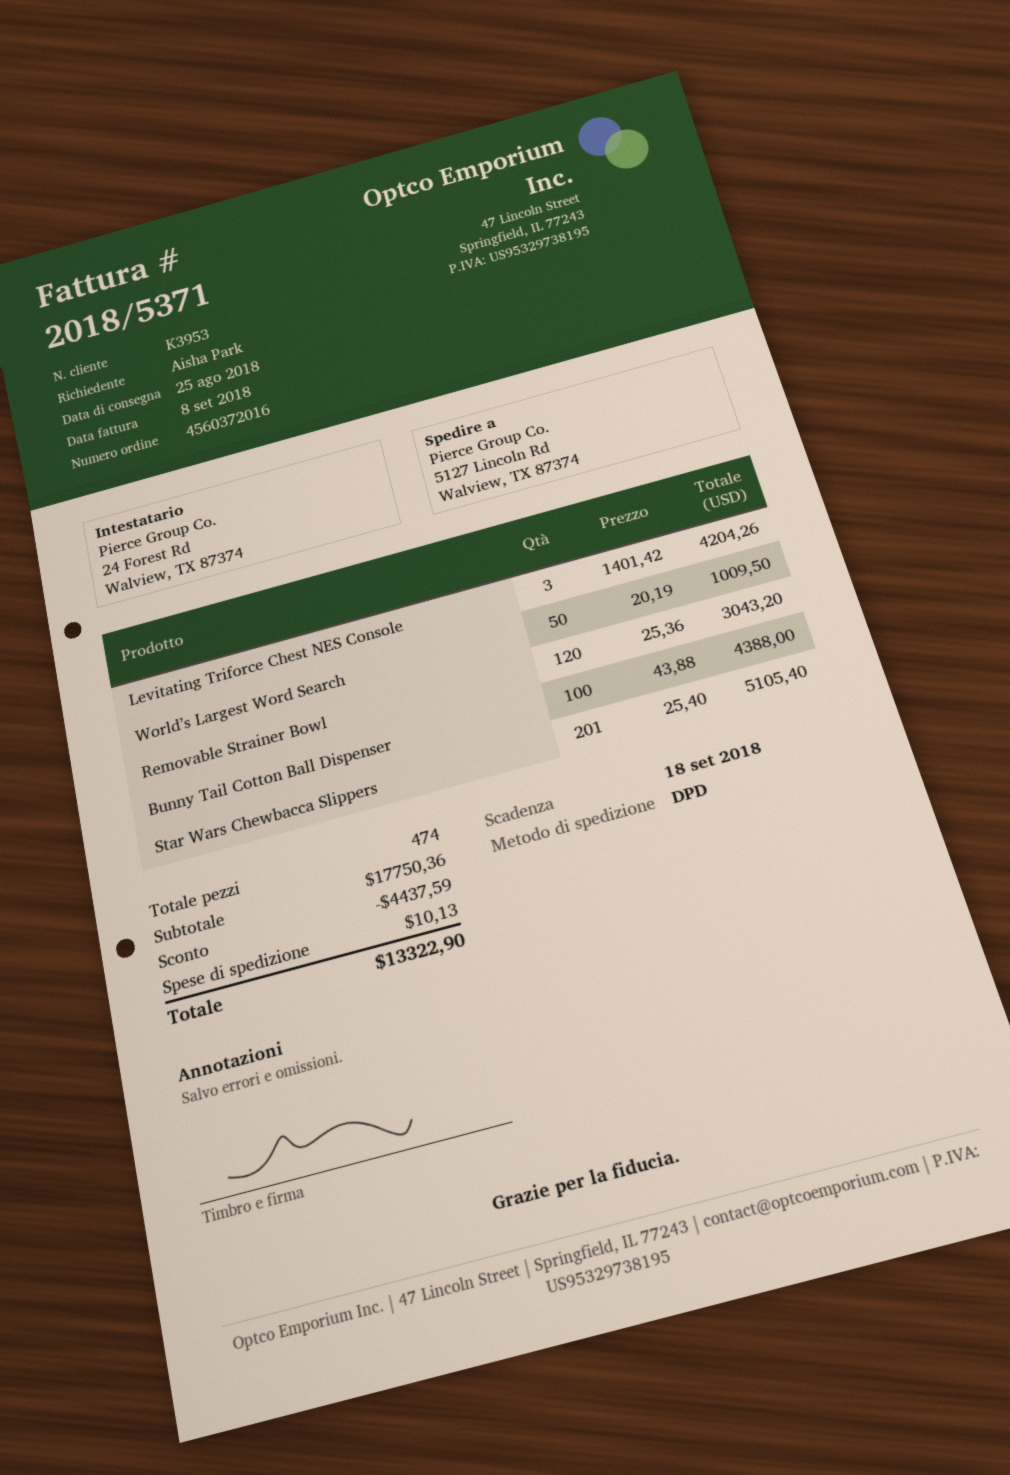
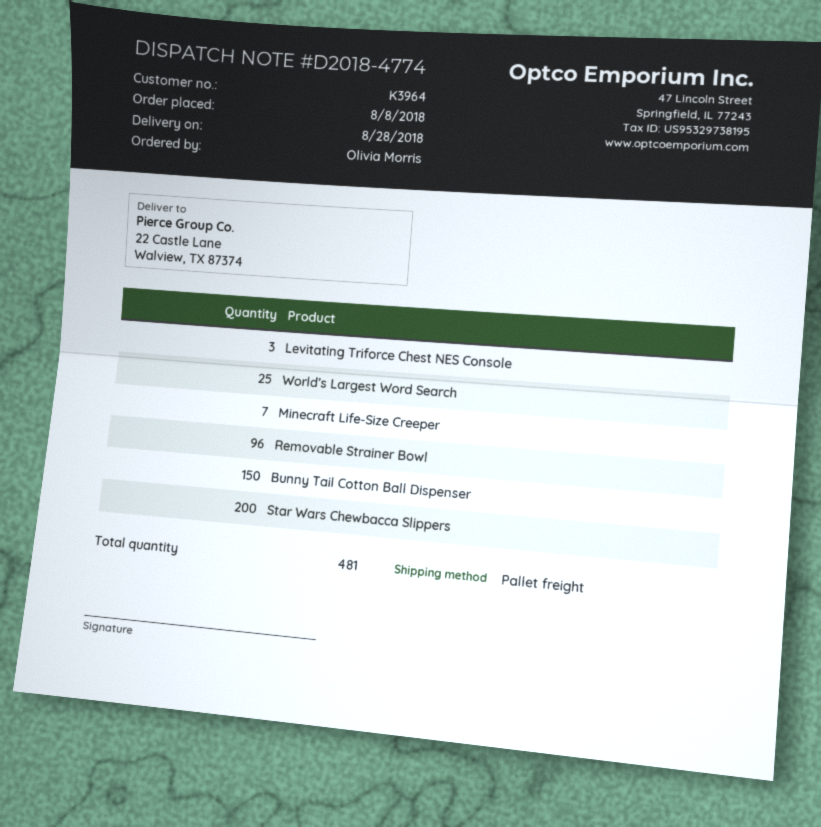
delivery date: 2018-08-25 -> 2018-08-28
customer number: K3953 -> K3964
ordered by: Aisha Park -> Olivia Morris
shipping method: DPD -> pallet freight
ship to: 5127 Lincoln Rd, Walview, TX 87374 -> 22 Castle Lane, Walview, TX 87374
World’s Largest Word Search: 50 -> 25
Removable Strainer Bowl: 120 -> 96
Bunny Tail Cotton Ball Dispenser: 100 -> 150
Star Wars Chewbacca Slippers: 201 -> 200
Minecraft Life-Size Creeper: none -> 7
total quantity: 474 -> 481

